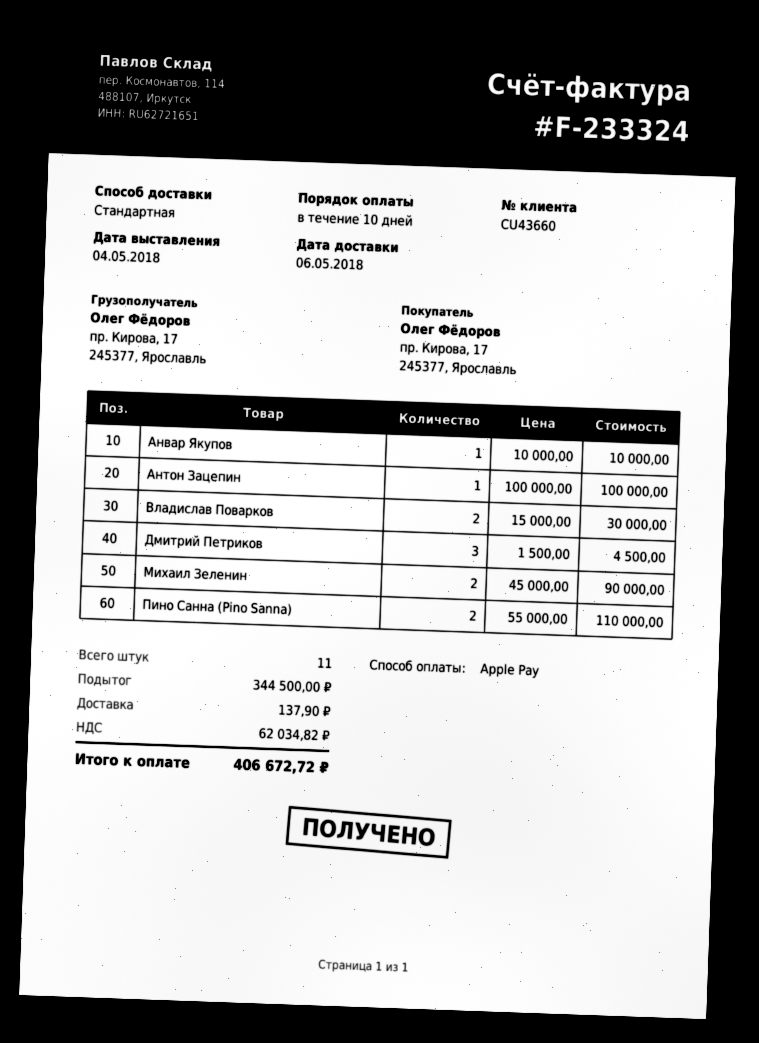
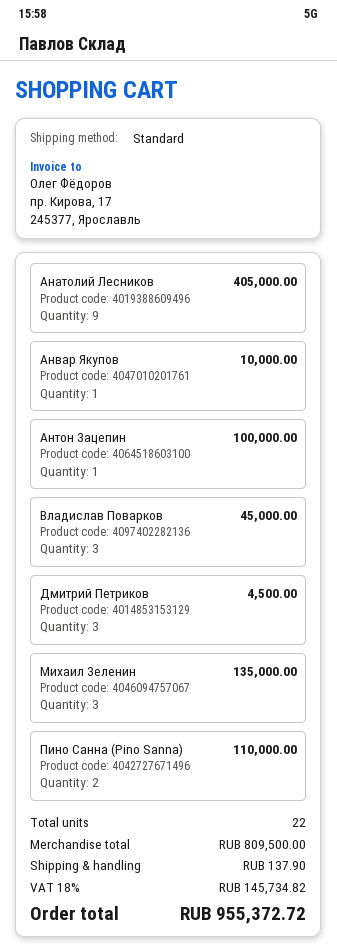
Владислав Поварков: 2 for 30000.00 -> 3 for 45000.00
Михаил Зеленин: 2 for 90000.00 -> 3 for 135000.00
Анатолий Лесников: none -> 9 for 405000.00
total quantity: 11 -> 22
subtotal: 344500.00 -> 809500.00
tax: 62034.82 -> 145734.82
total: 406672.72 -> 955372.72

